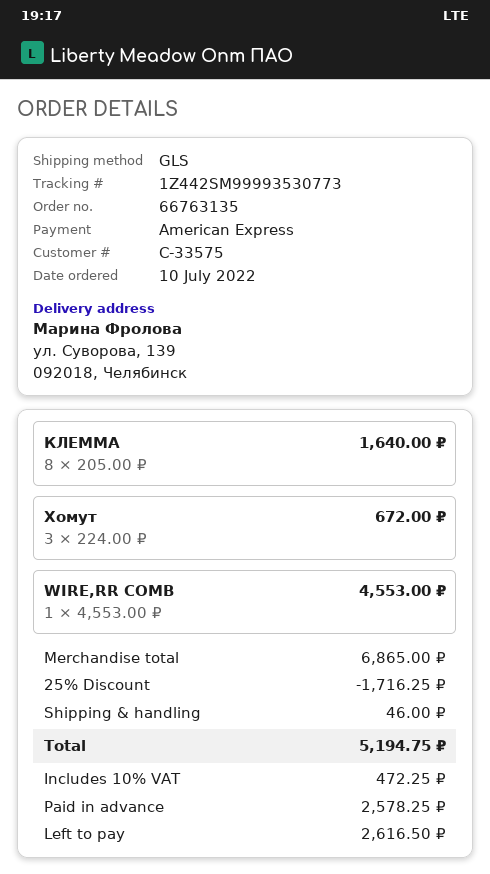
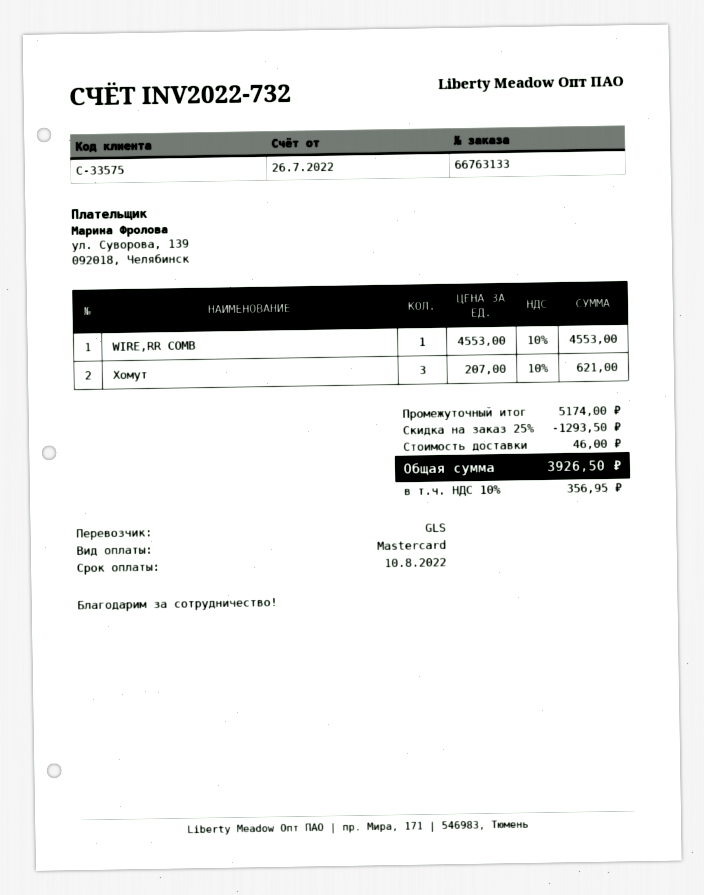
order number: 66763135 -> 66763133
payment method: American Express -> Mastercard
КЛЕММА: 8 x 205.00 = 1640.00 -> none
Хомут: 3 x 224.00 = 672.00 -> 3 x 207.00 = 621.00
subtotal: 6865.00 -> 5174.00
discount: 25% = 1716.25 -> 25% = 1293.50
tax: 10% = 472.25 -> 10% = 356.95
total: 5194.75 -> 3926.50

